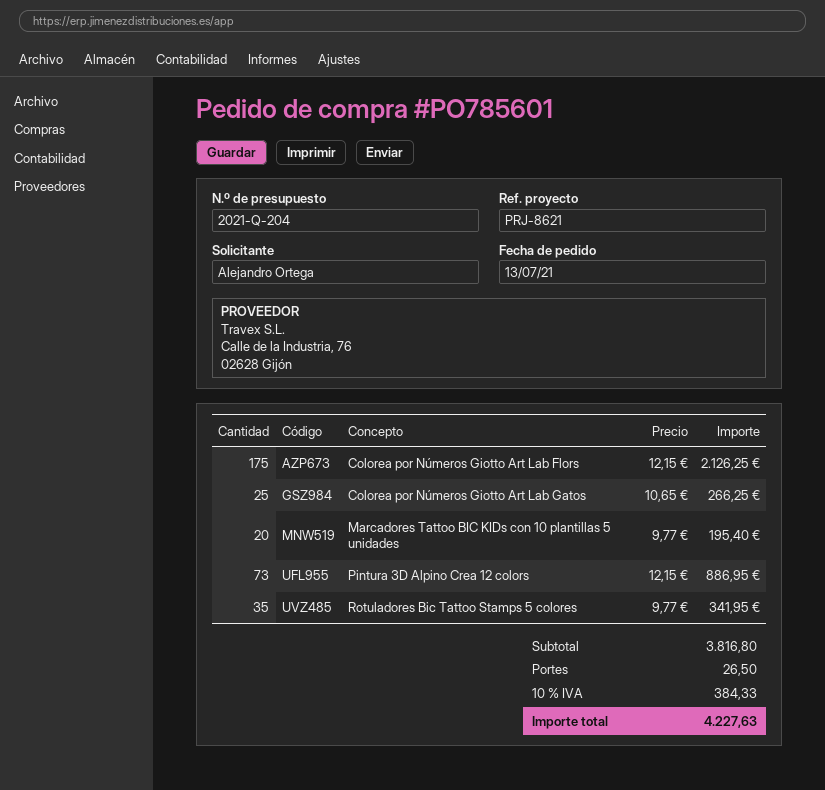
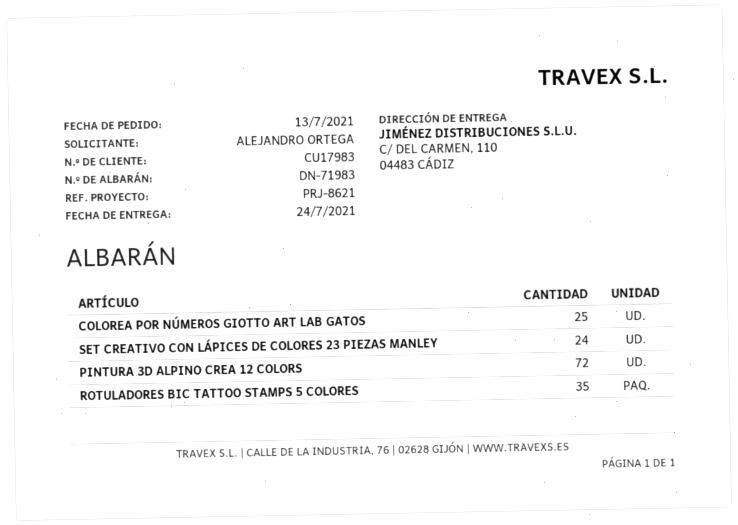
Colorea por Números Giotto Art Lab Flors: 175 -> none
Marcadores Tattoo BIC KIDs con 10 plantillas 5 unidades: 20 -> none
Pintura 3D Alpino Crea 12 colors: 73 -> 72
SET CREATIVO CON LÁPICES DE COLORES 23 PIEZAS MANLEY: none -> 24

